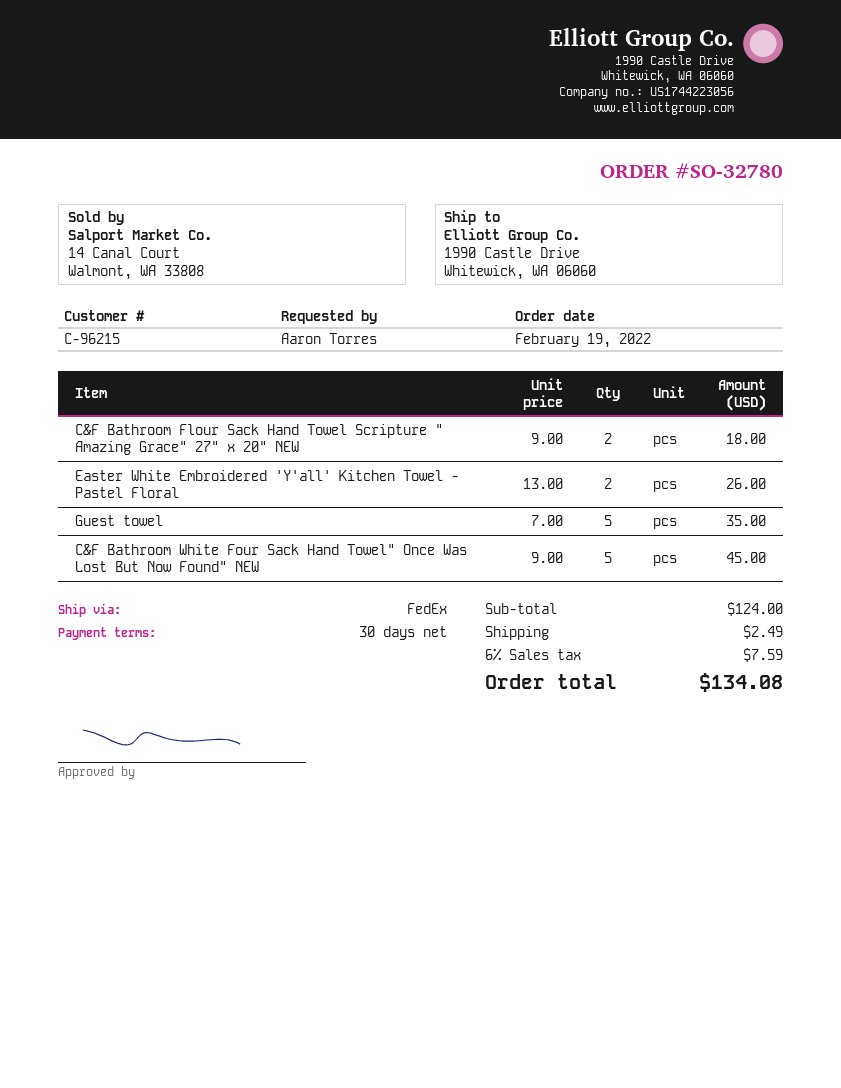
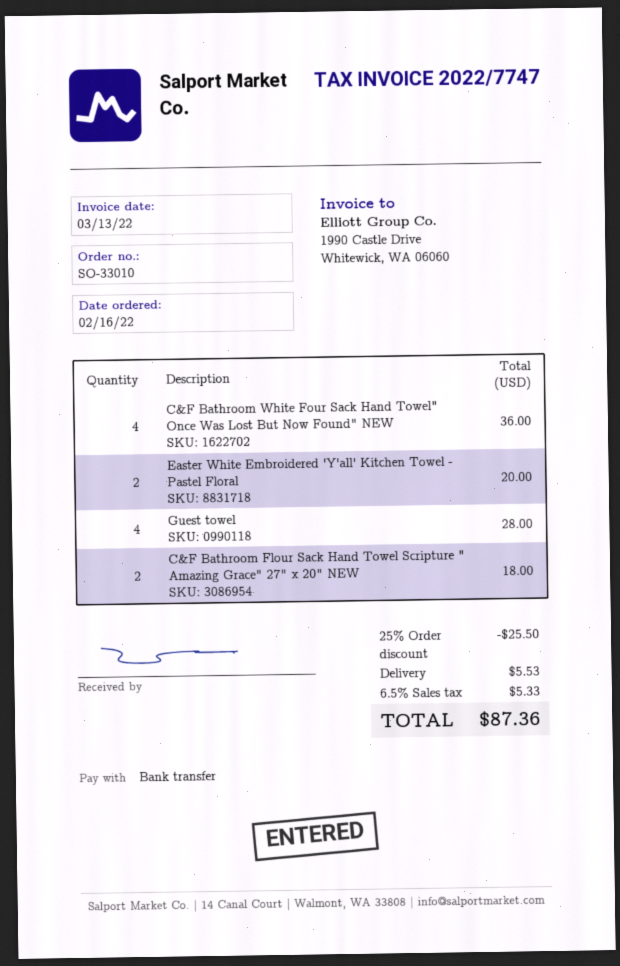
order number: SO-32780 -> SO-33010
order date: 2022-02-19 -> 2022-02-16
Easter White Embroidered 'Y'all' Kitchen Towel - Pastel Floral: 2 for 26.00 -> 2 for 20.00
Guest towel: 5 for 35.00 -> 4 for 28.00
C&F Bathroom White Four Sack Hand Towel" Once Was Lost But Now Found" NEW: 5 for 45.00 -> 4 for 36.00
discount: none -> 25% = 25.50
shipping: 2.49 -> 5.53
tax: 6% = 7.59 -> 6.5% = 5.33
total: 134.08 -> 87.36

